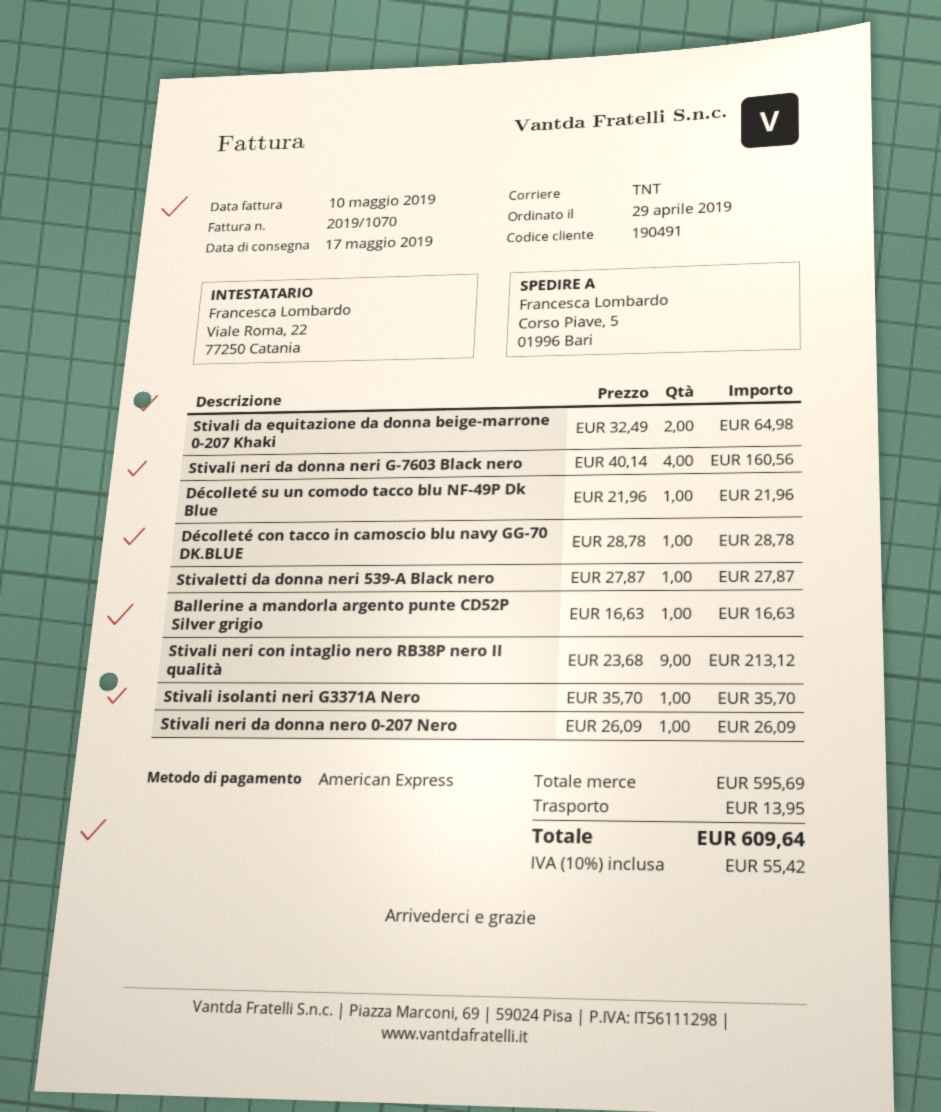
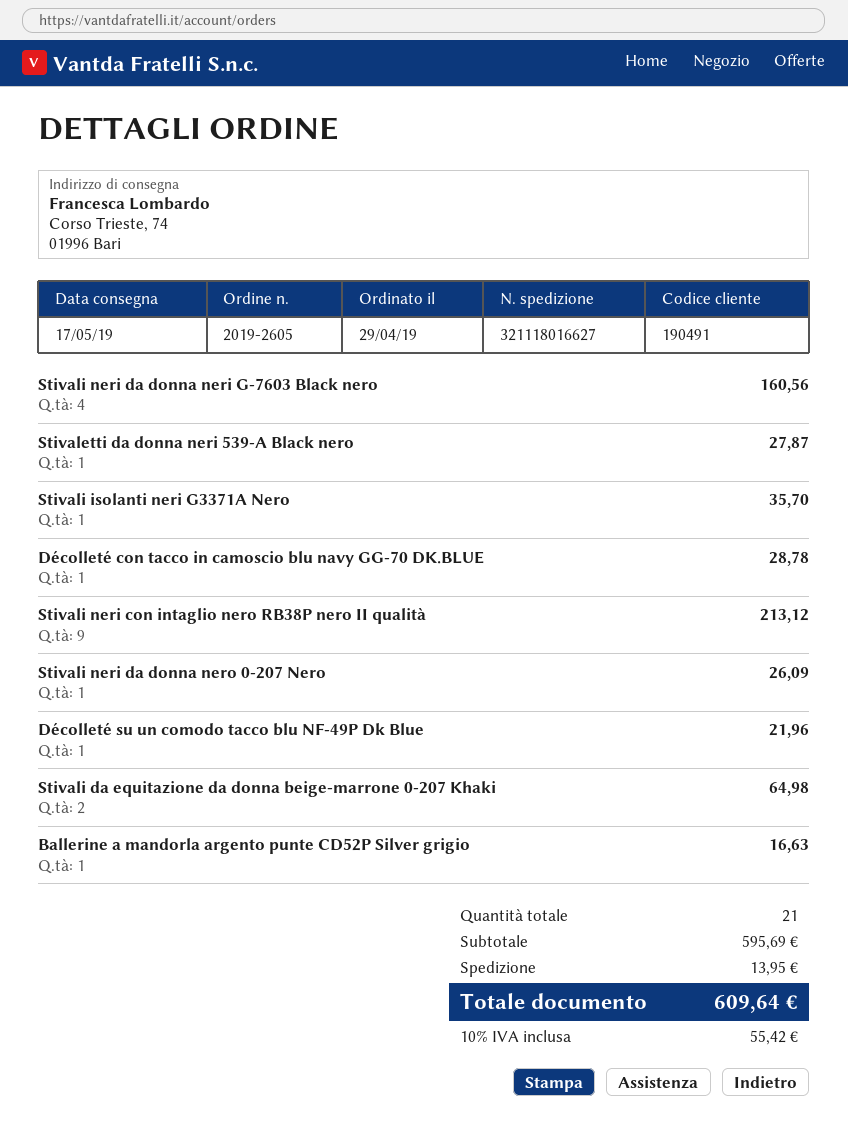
ship to: Corso Piave, 5, 01996 Bari -> Corso Trieste, 74, 01996 Bari

